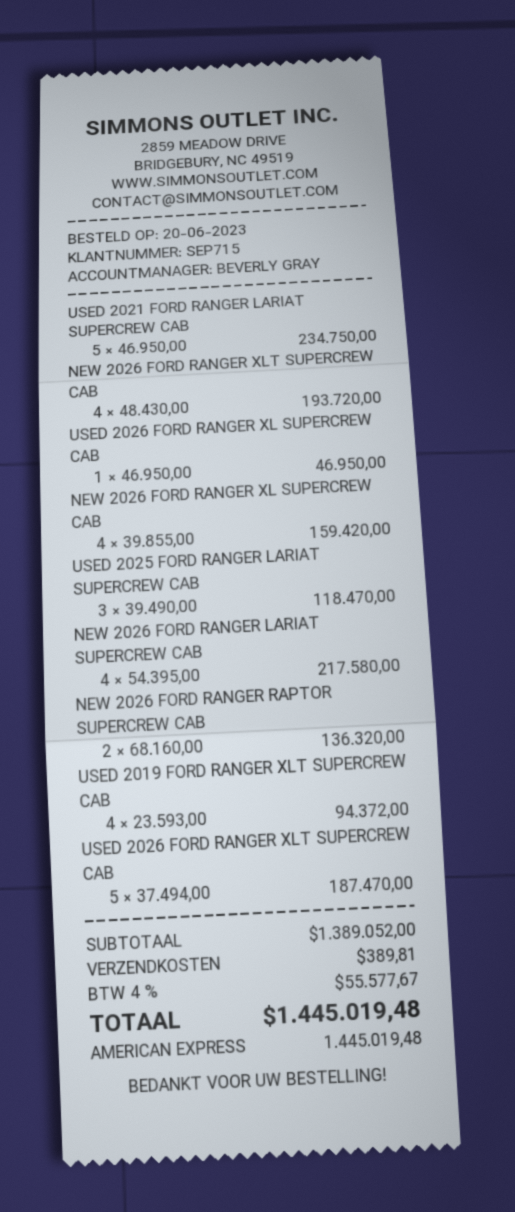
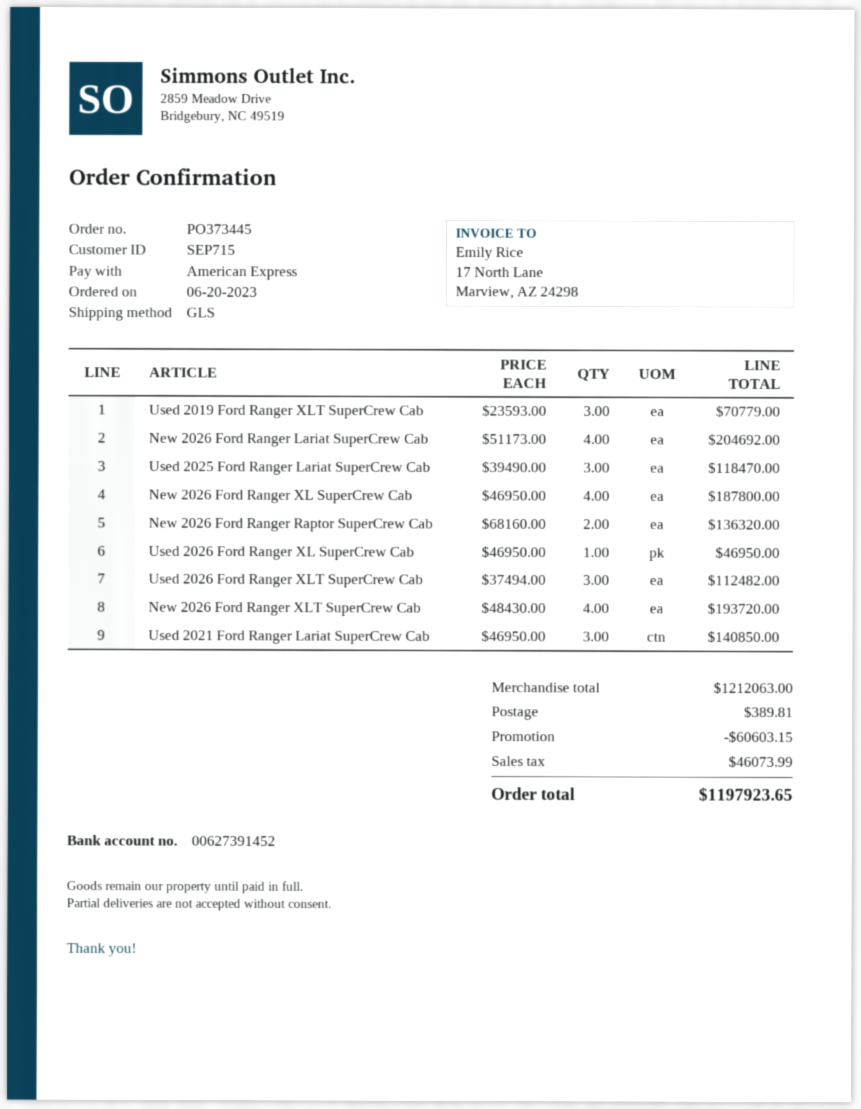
USED 2021 FORD RANGER LARIAT SUPERCREW CAB: 5 x 46950.00 = 234750.00 -> 3 x 46950.00 = 140850.00
NEW 2026 FORD RANGER XL SUPERCREW CAB: 4 x 39855.00 = 159420.00 -> 4 x 46950.00 = 187800.00
NEW 2026 FORD RANGER LARIAT SUPERCREW CAB: 4 x 54395.00 = 217580.00 -> 4 x 51173.00 = 204692.00
USED 2019 FORD RANGER XLT SUPERCREW CAB: 4 x 23593.00 = 94372.00 -> 3 x 23593.00 = 70779.00
USED 2026 FORD RANGER XLT SUPERCREW CAB: 5 x 37494.00 = 187470.00 -> 3 x 37494.00 = 112482.00
subtotal: 1389052.00 -> 1212063.00
discount: none -> 60603.15
tax: 55577.67 -> 46073.99
total: 1445019.48 -> 1197923.65

